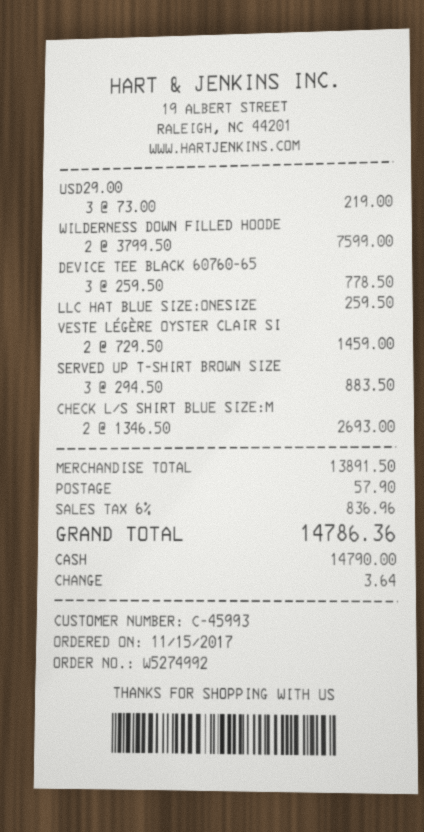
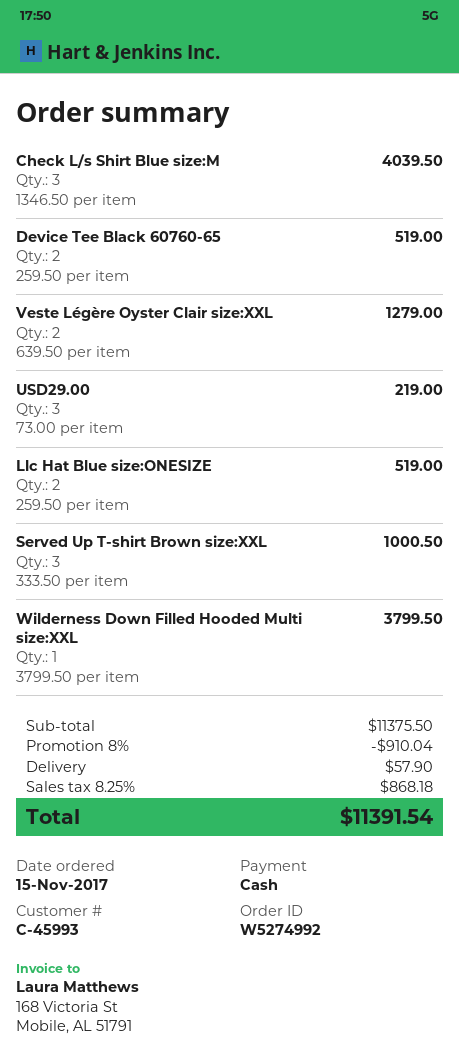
WILDERNESS DOWN FILLED HOODE: 2 x 3799.50 = 7599.00 -> 1 x 3799.50 = 3799.50
DEVICE TEE BLACK 60760-65: 3 x 259.50 = 778.50 -> 2 x 259.50 = 519.00
LLC HAT BLUE SIZE:ONESIZE: 1 x 259.50 = 259.50 -> 2 x 259.50 = 519.00
VESTE LÉGÈRE OYSTER CLAIR SI: 2 x 729.50 = 1459.00 -> 2 x 639.50 = 1279.00
SERVED UP T-SHIRT BROWN SIZE: 3 x 294.50 = 883.50 -> 3 x 333.50 = 1000.50
CHECK L/S SHIRT BLUE SIZE:M: 2 x 1346.50 = 2693.00 -> 3 x 1346.50 = 4039.50
subtotal: 13891.50 -> 11375.50
discount: none -> 8% = 910.04
tax: 6% = 836.96 -> 8.25% = 868.18
total: 14786.36 -> 11391.54

